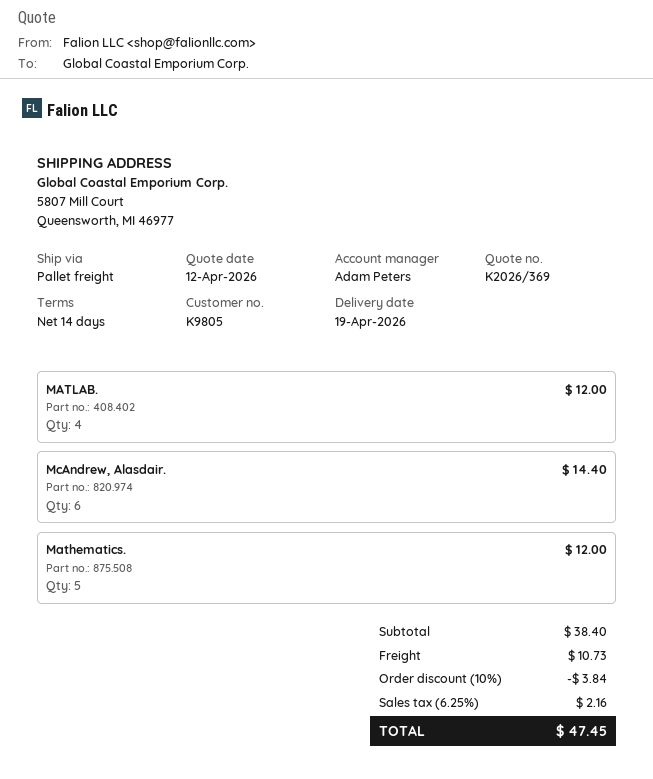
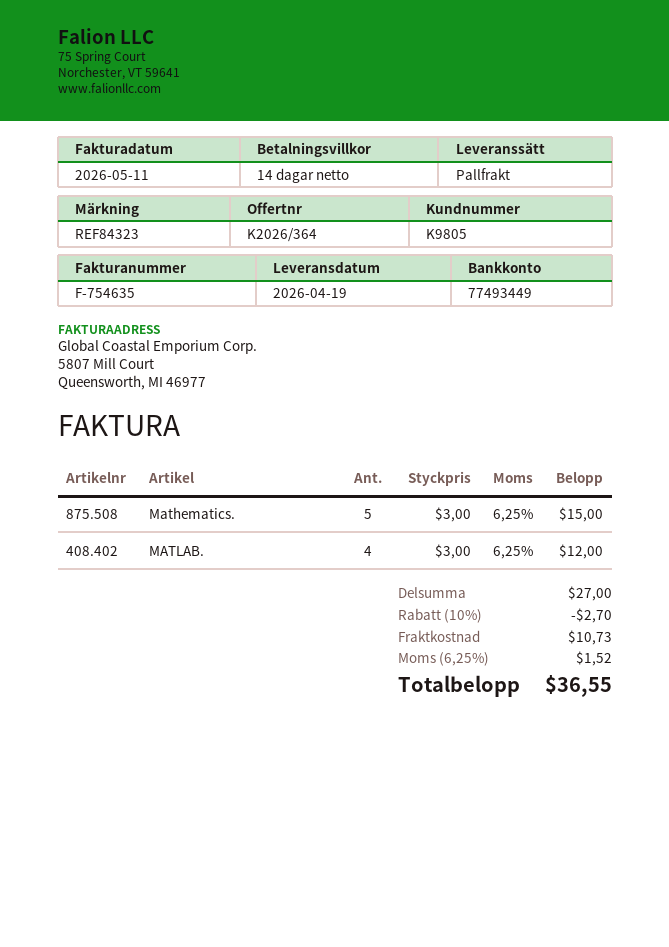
quote number: K2026/369 -> K2026/364
McAndrew, Alasdair.: 6 for 14.40 -> none
Mathematics.: 5 for 12.00 -> 5 for 15.00
subtotal: 38.40 -> 27.00
discount: 10% = 3.84 -> 10% = 2.70
tax: 6.25% = 2.16 -> 6.25% = 1.52
total: 47.45 -> 36.55

